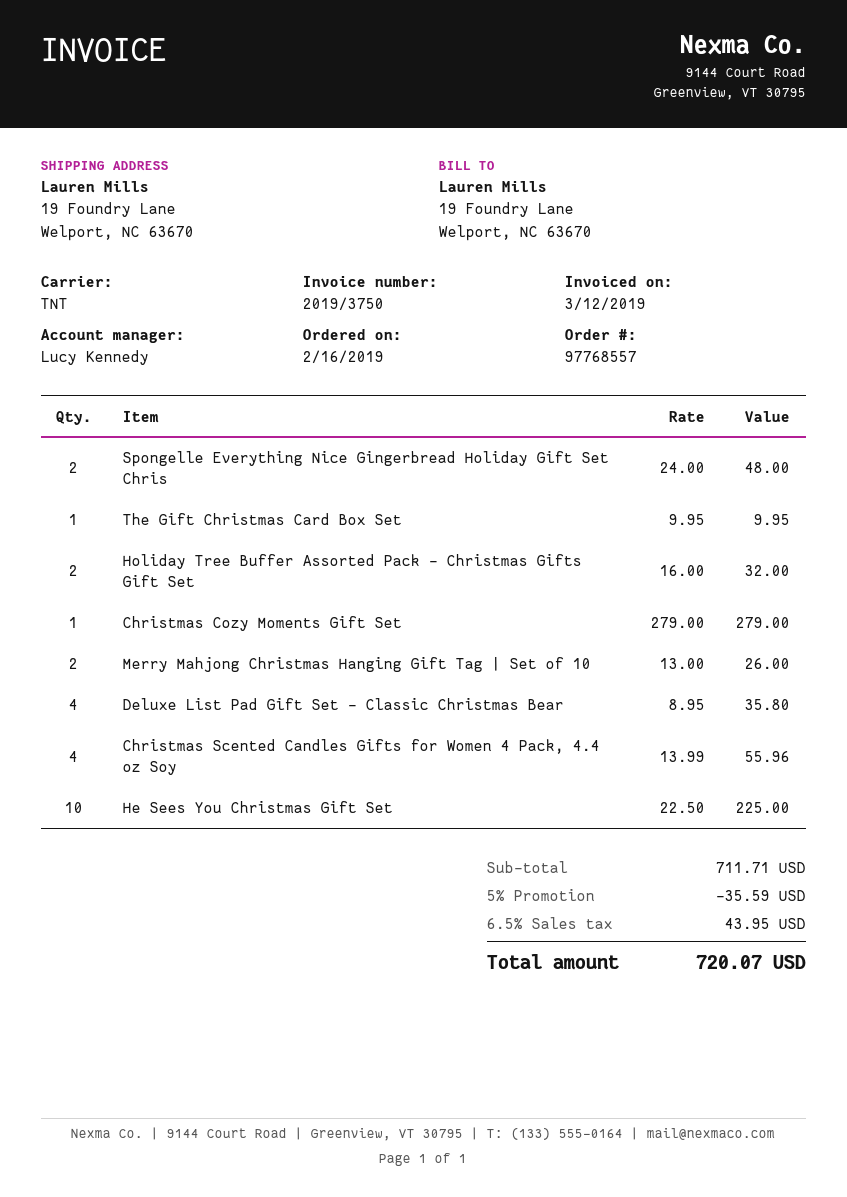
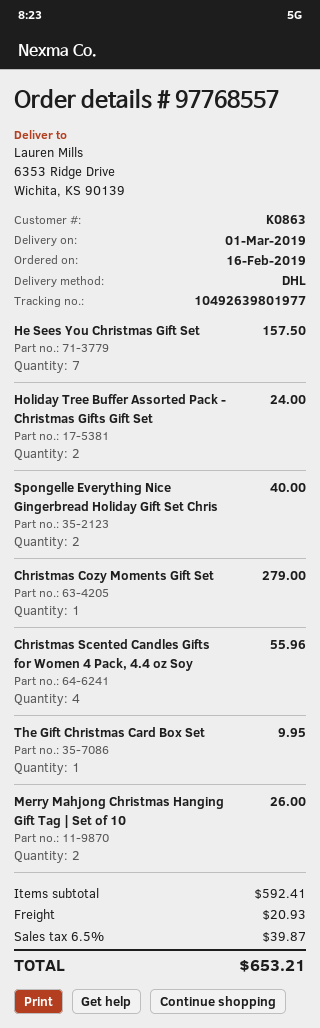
shipping method: TNT -> DHL
ship to: 19 Foundry Lane, Welport, NC 63670 -> 6353 Ridge Drive, Wichita, KS 90139
Spongelle Everything Nice Gingerbread Holiday Gift Set Chris: 2 for 48.00 -> 2 for 40.00
Holiday Tree Buffer Assorted Pack - Christmas Gifts Gift Set: 2 for 32.00 -> 2 for 24.00
Deluxe List Pad Gift Set - Classic Christmas Bear: 4 for 35.80 -> none
He Sees You Christmas Gift Set: 10 for 225.00 -> 7 for 157.50
subtotal: 711.71 -> 592.41
discount: 5% = 35.59 -> none
shipping: none -> 20.93
tax: 6.5% = 43.95 -> 6.5% = 39.87
total: 720.07 -> 653.21

